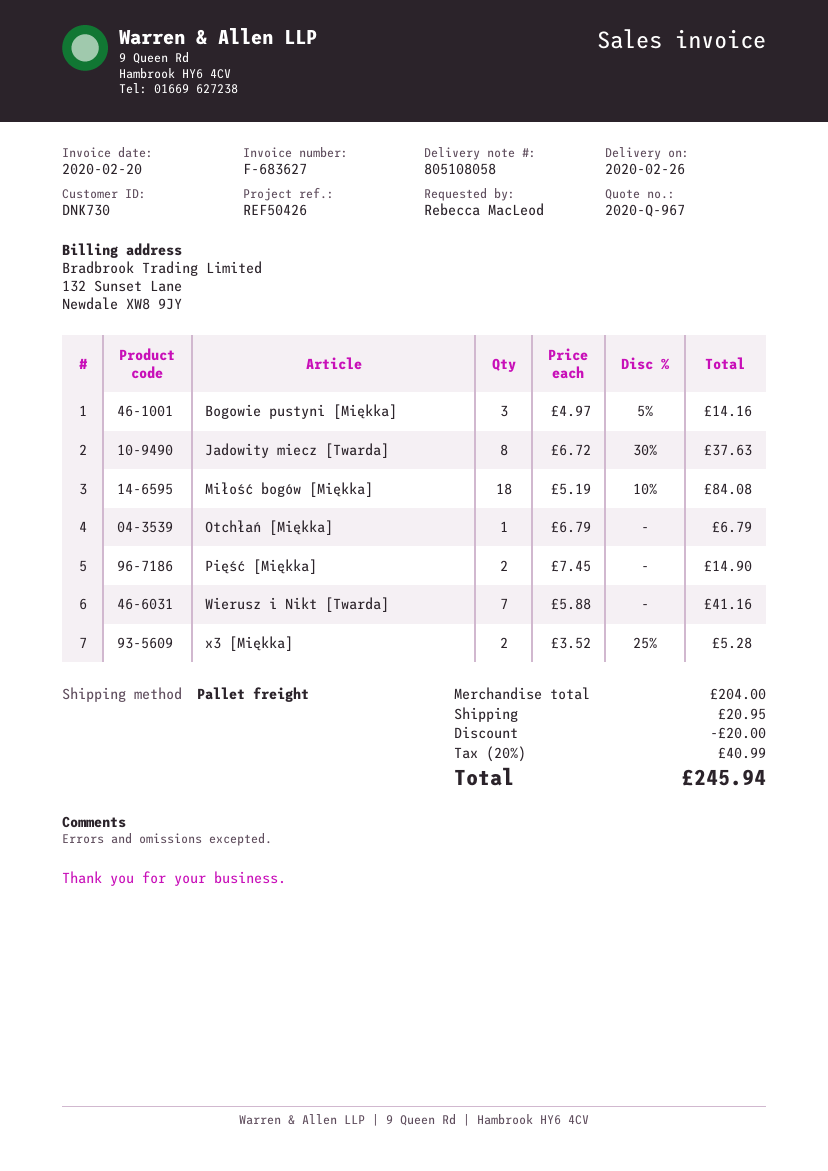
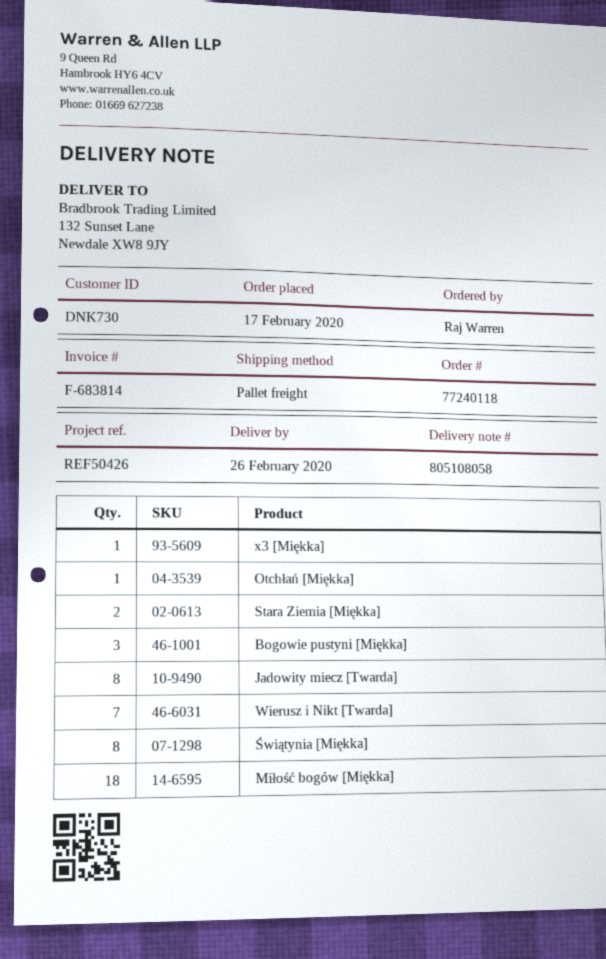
invoice number: F-683627 -> F-683814
ordered by: Rebecca MacLeod -> Raj Warren
Pięść [Miękka]: 2 -> none
x3 [Miękka]: 2 -> 1
Stara Ziemia [Miękka]: none -> 2
Świątynia [Miękka]: none -> 8

